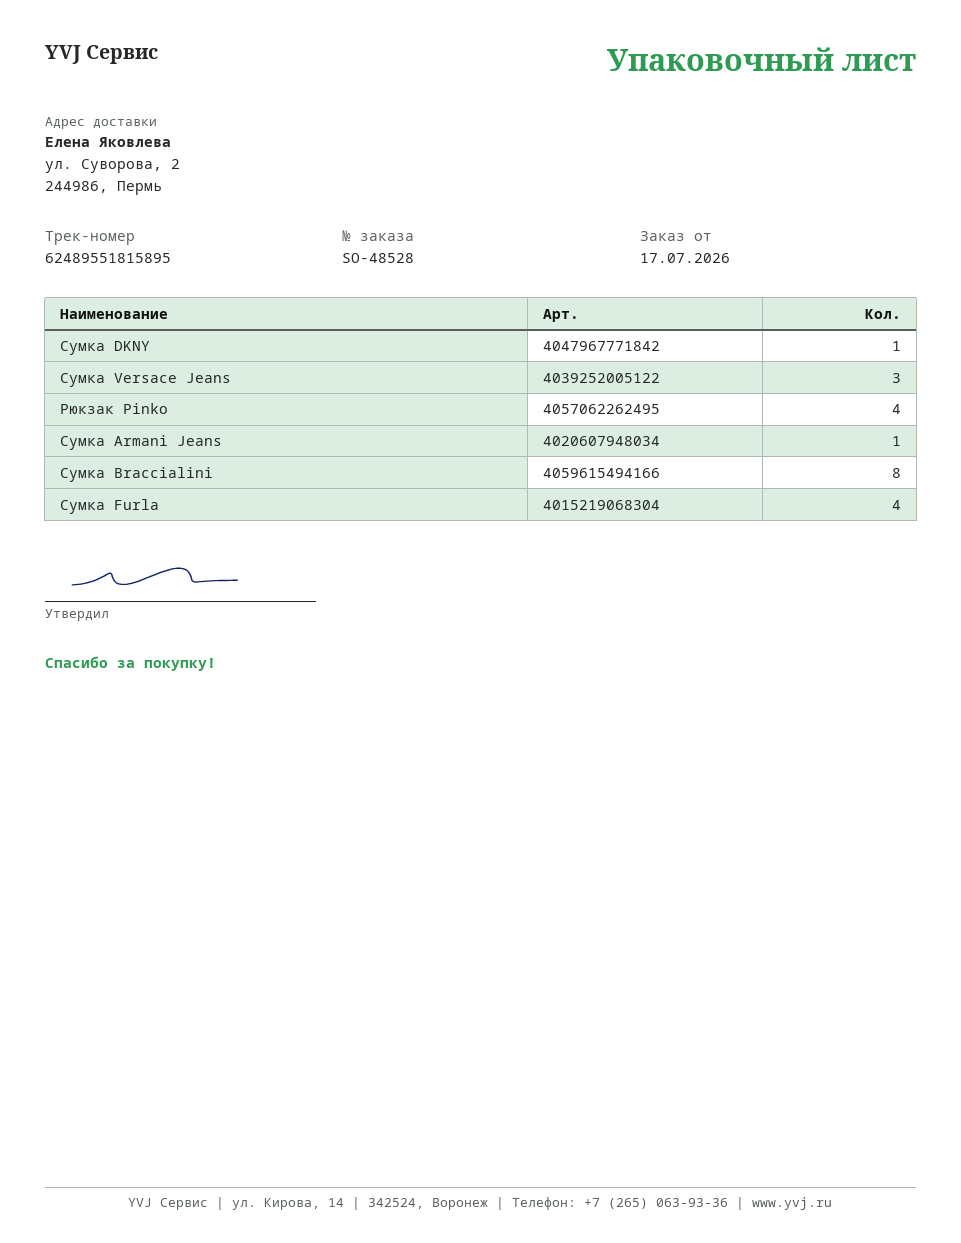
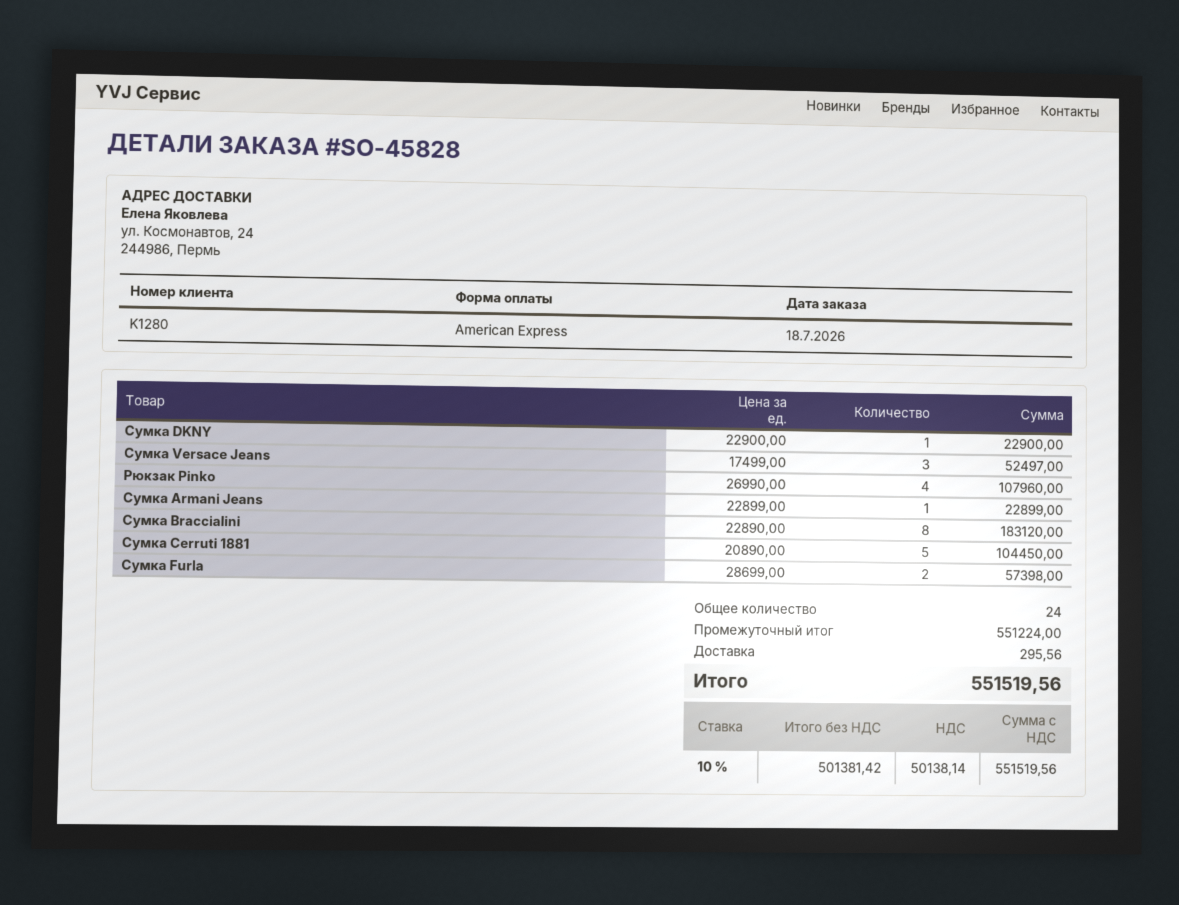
order number: SO-48528 -> SO-45828
order date: 2026-07-17 -> 2026-07-18
ship to: ул. Суворова, 2, 244986, Пермь -> ул. Космонавтов, 24, 244986, Пермь
Сумка Furla: 4 -> 2
Сумка Cerruti 1881: none -> 5

